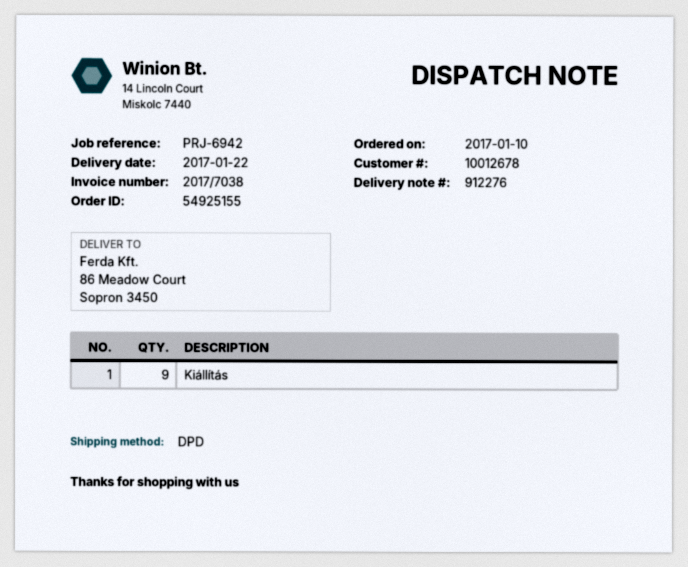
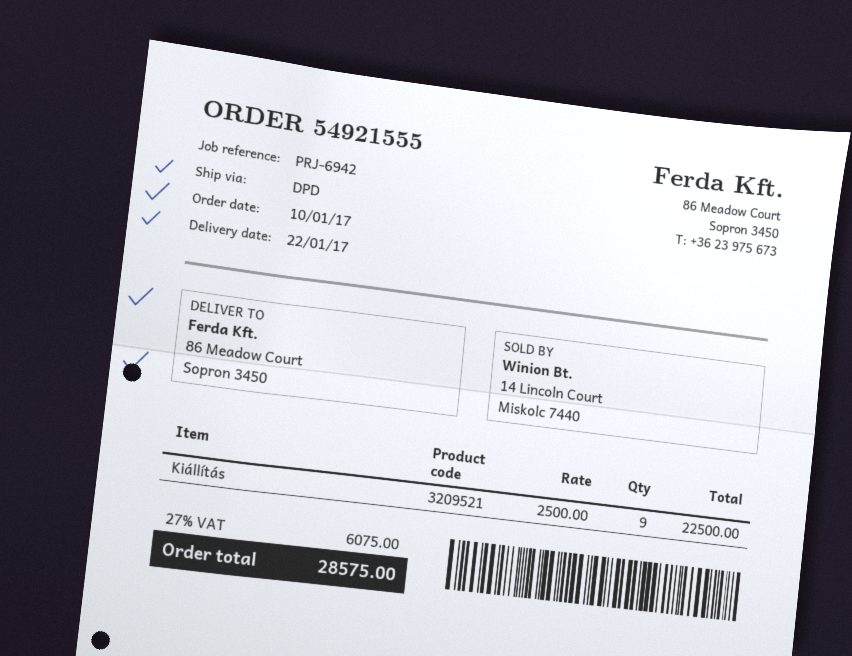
order number: 54925155 -> 54921555

